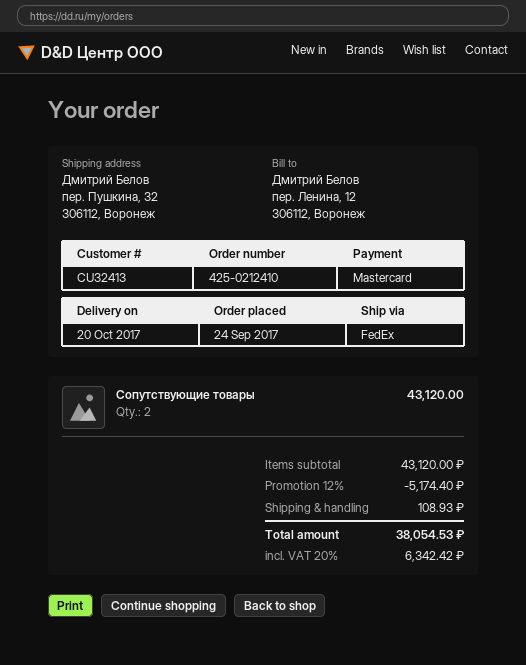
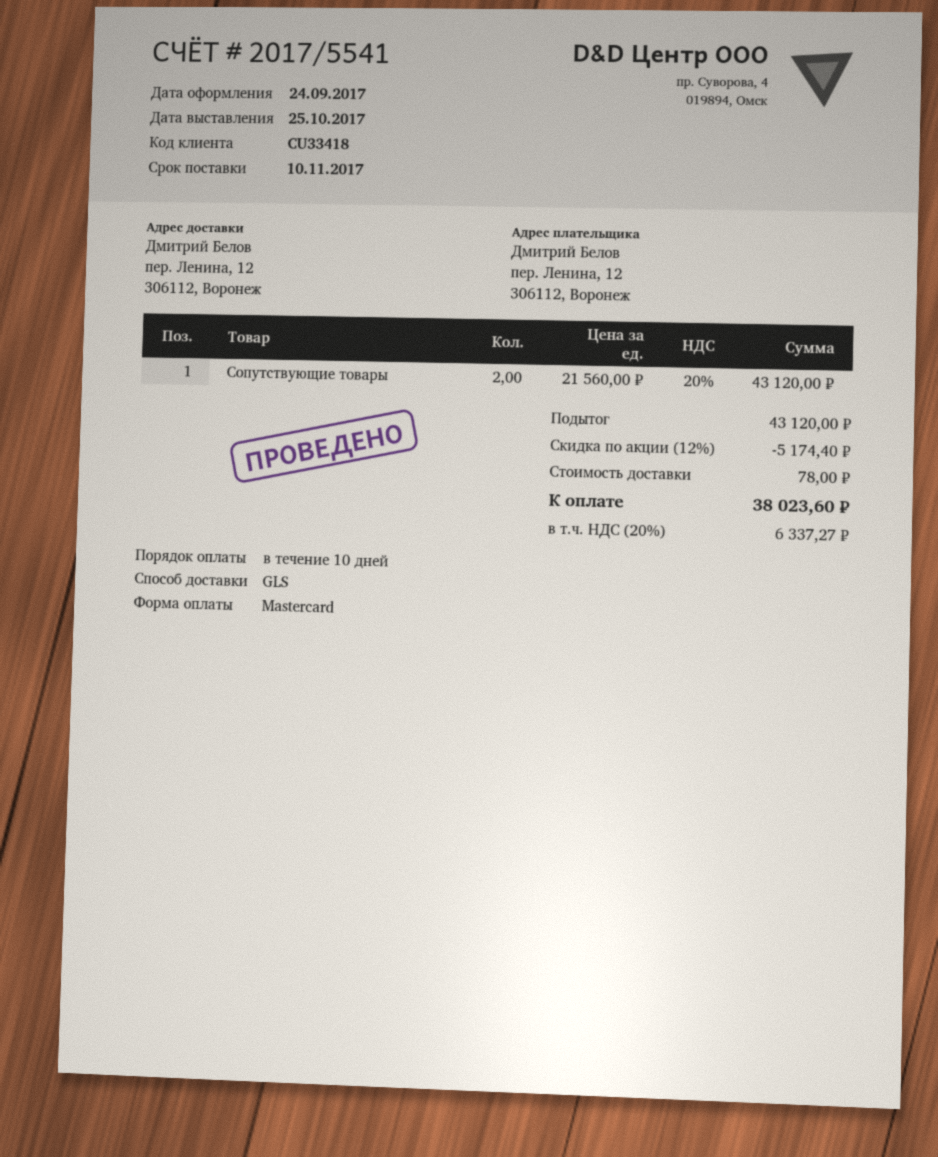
delivery date: 2017-10-20 -> 2017-11-10
customer number: CU32413 -> CU33418
shipping method: FedEx -> GLS
ship to: пер. Пушкина, 32, 306112, Воронеж -> пер. Ленина, 12, 306112, Воронеж
shipping: 108.93 -> 78.00
tax: 20% = 6342.42 -> 20% = 6337.27
total: 38054.53 -> 38023.60

